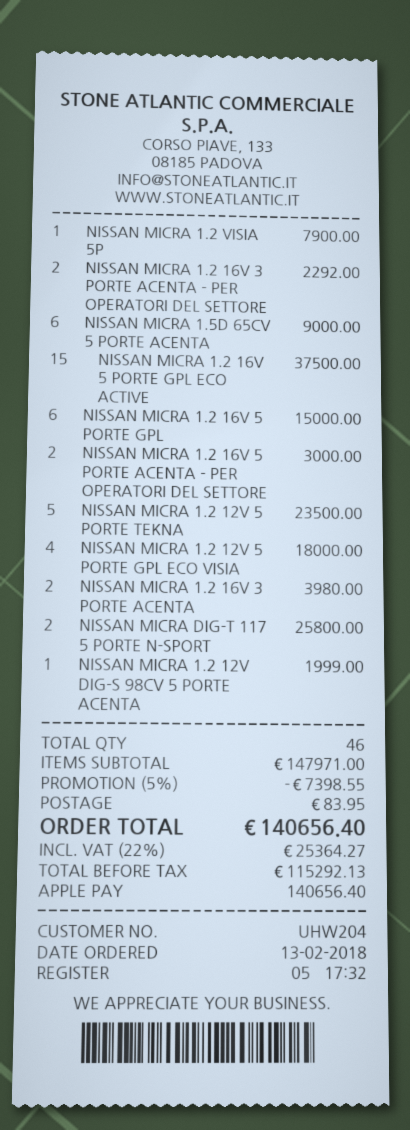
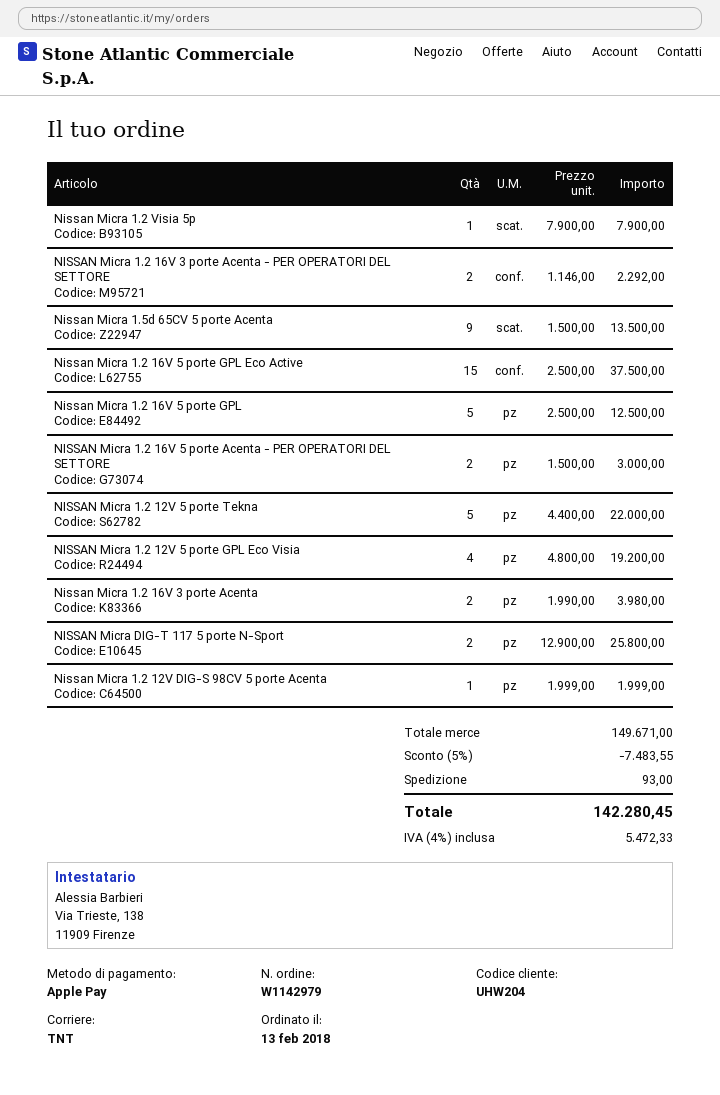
NISSAN MICRA 1.5D 65CV 5 PORTE ACENTA: 6 for 9000.00 -> 9 for 13500.00
NISSAN MICRA 1.2 16V 5 PORTE GPL: 6 for 15000.00 -> 5 for 12500.00
NISSAN MICRA 1.2 12V 5 PORTE TEKNA: 5 for 23500.00 -> 5 for 22000.00
NISSAN MICRA 1.2 12V 5 PORTE GPL ECO VISIA: 4 for 18000.00 -> 4 for 19200.00
subtotal: 147971.00 -> 149671.00
discount: 5% = 7398.55 -> 5% = 7483.55
shipping: 83.95 -> 93.00
tax: 22% = 25364.27 -> 4% = 5472.33
total: 140656.40 -> 142280.45

